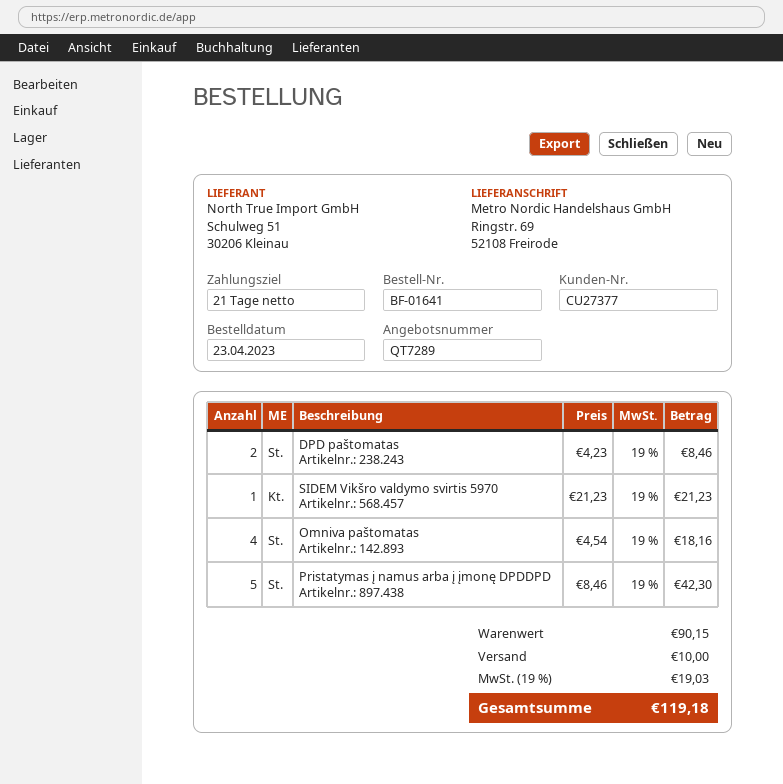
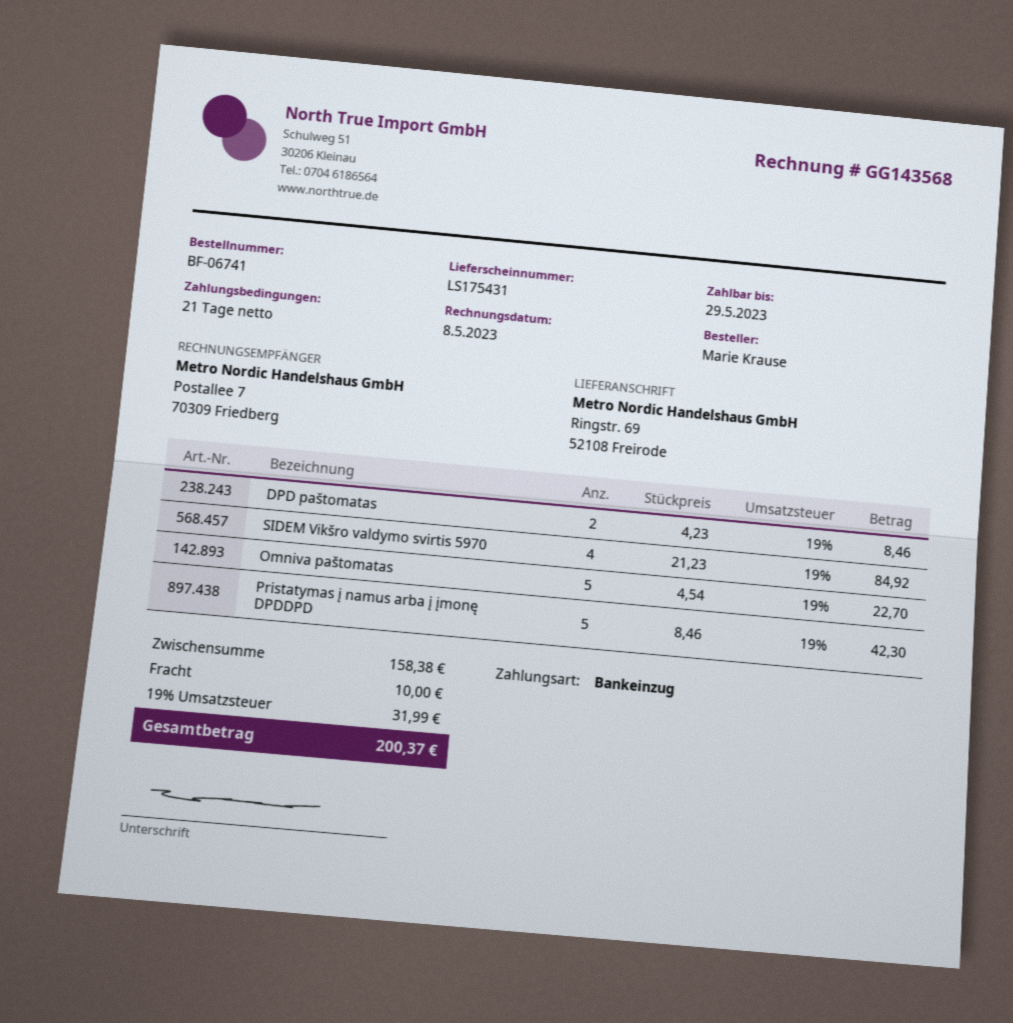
order number: BF-01641 -> BF-06741
SIDEM Vikšro valdymo svirtis 5970: 1 x 21.23 = 21.23 -> 4 x 21.23 = 84.92
Omniva paštomatas: 4 x 4.54 = 18.16 -> 5 x 4.54 = 22.70
subtotal: 90.15 -> 158.38
tax: 19% = 19.03 -> 19% = 31.99
total: 119.18 -> 200.37

